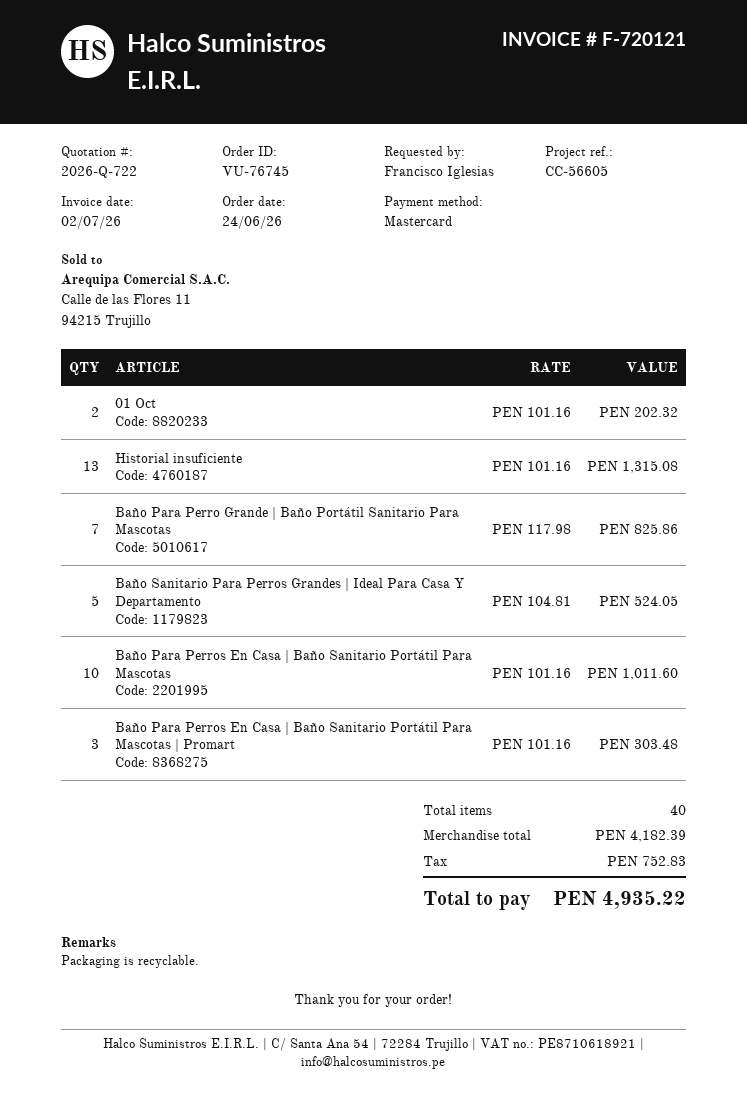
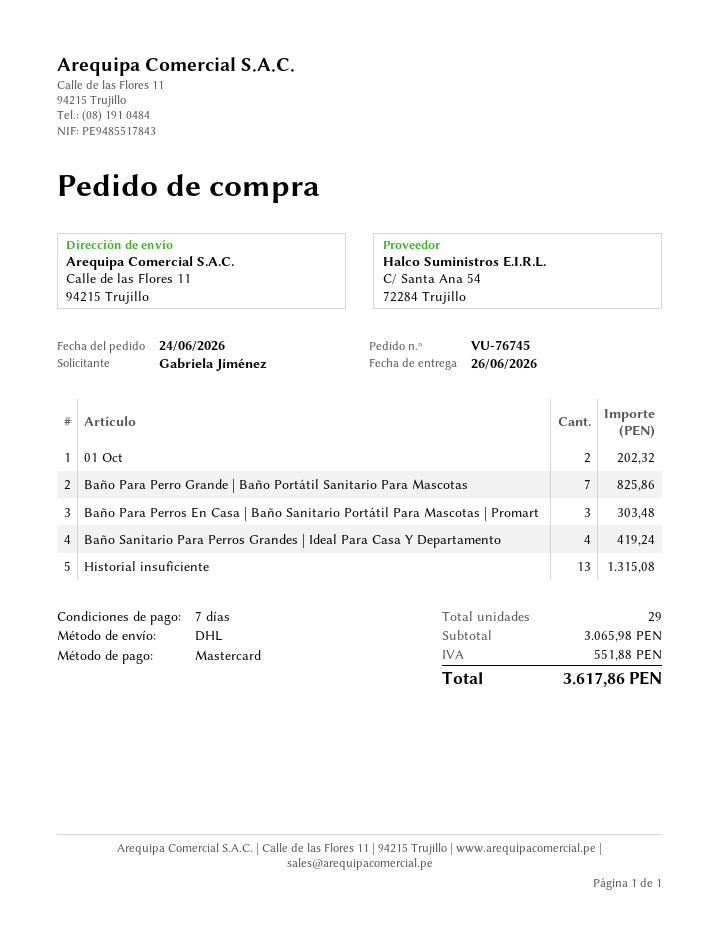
ordered by: Francisco Iglesias -> Gabriela Jiménez
Baño Sanitario Para Perros Grandes | Ideal Para Casa Y Departamento: 5 for 524.05 -> 4 for 419.24
Baño Para Perros En Casa | Baño Sanitario Portátil Para Mascotas: 10 for 1011.60 -> none
total quantity: 40 -> 29
subtotal: 4182.39 -> 3065.98
tax: 752.83 -> 551.88
total: 4935.22 -> 3617.86

